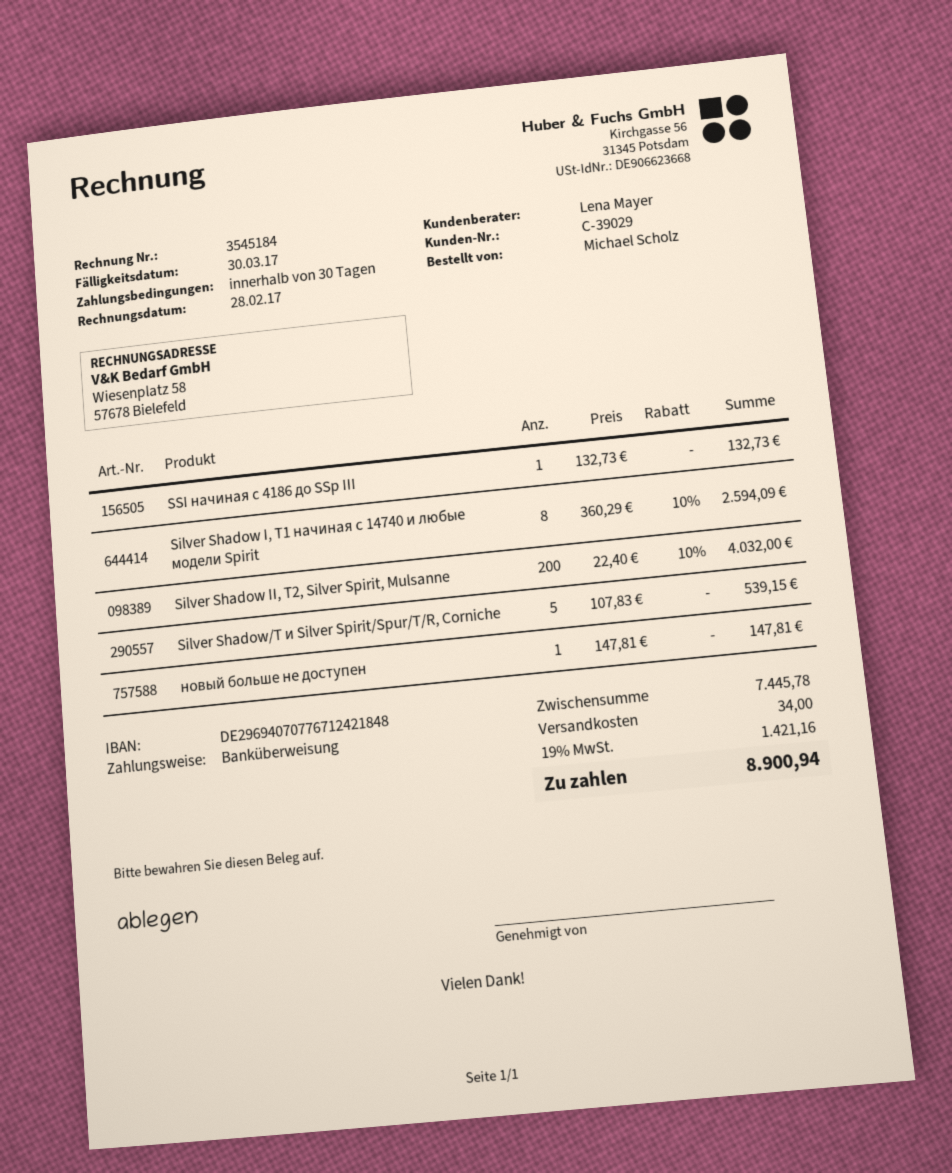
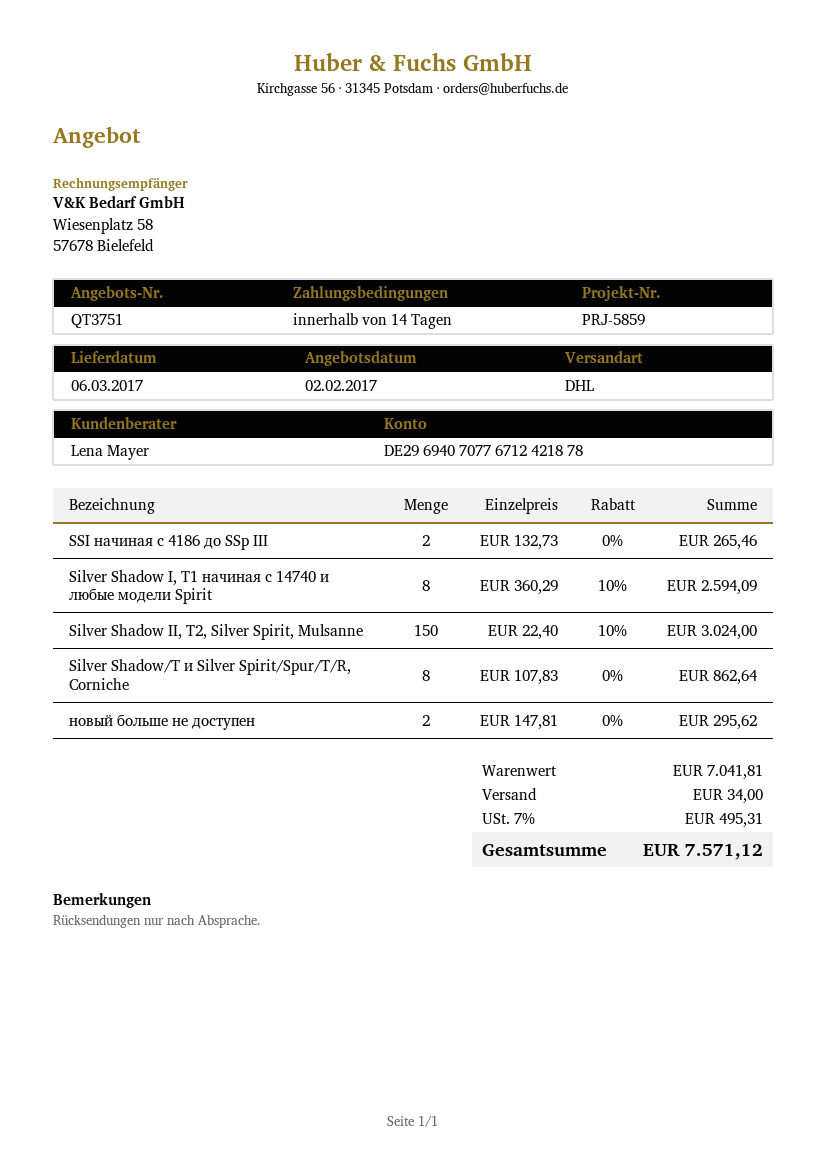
payment terms: 30 days -> 14 days
bank account: DE29694070776712421848 -> DE29694070776712421878
SSI начиная с 4186 до SSp III: 1 x 132.73 = 132.73 -> 2 x 132.73 = 265.46
Silver Shadow II, T2, Silver Spirit, Mulsanne: 200 x 22.40 - 10% = 4032.00 -> 150 x 22.40 - 10% = 3024.00
Silver Shadow/T и Silver Spirit/Spur/T/R, Corniche: 5 x 107.83 = 539.15 -> 8 x 107.83 = 862.64
новый больше не доступен: 1 x 147.81 = 147.81 -> 2 x 147.81 = 295.62
subtotal: 7445.78 -> 7041.81
tax: 19% = 1421.16 -> 7% = 495.31
total: 8900.94 -> 7571.12

